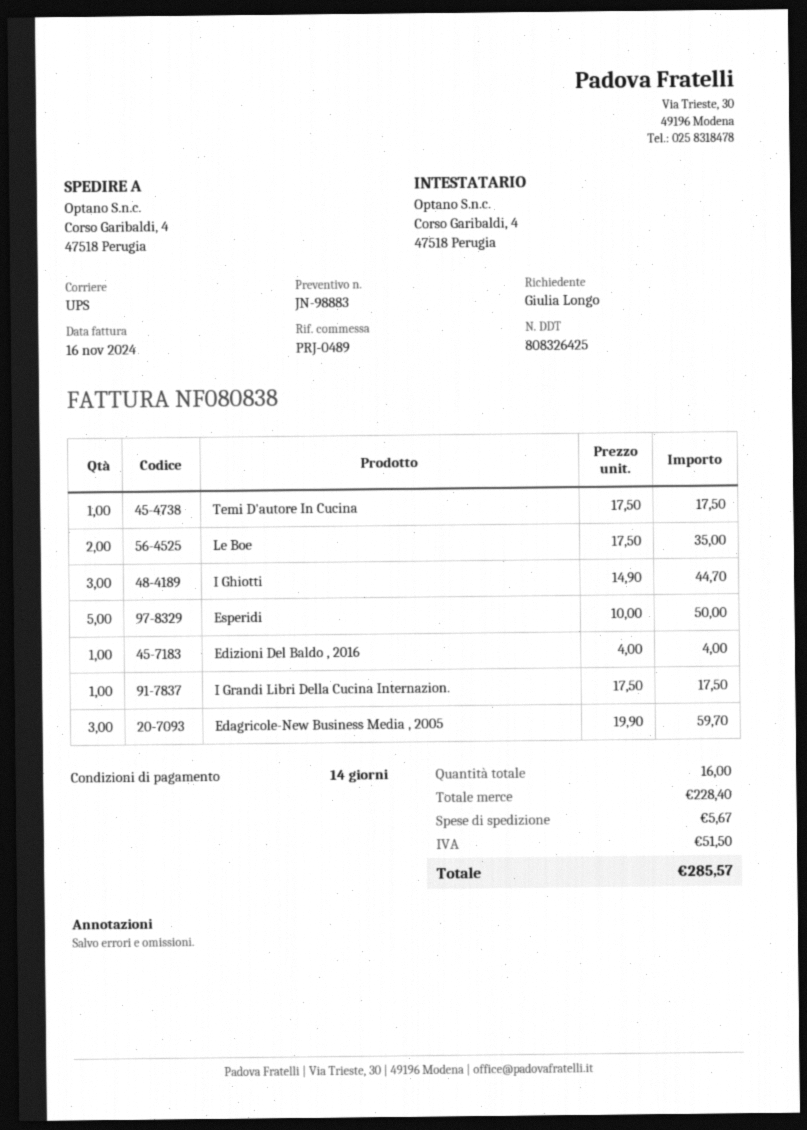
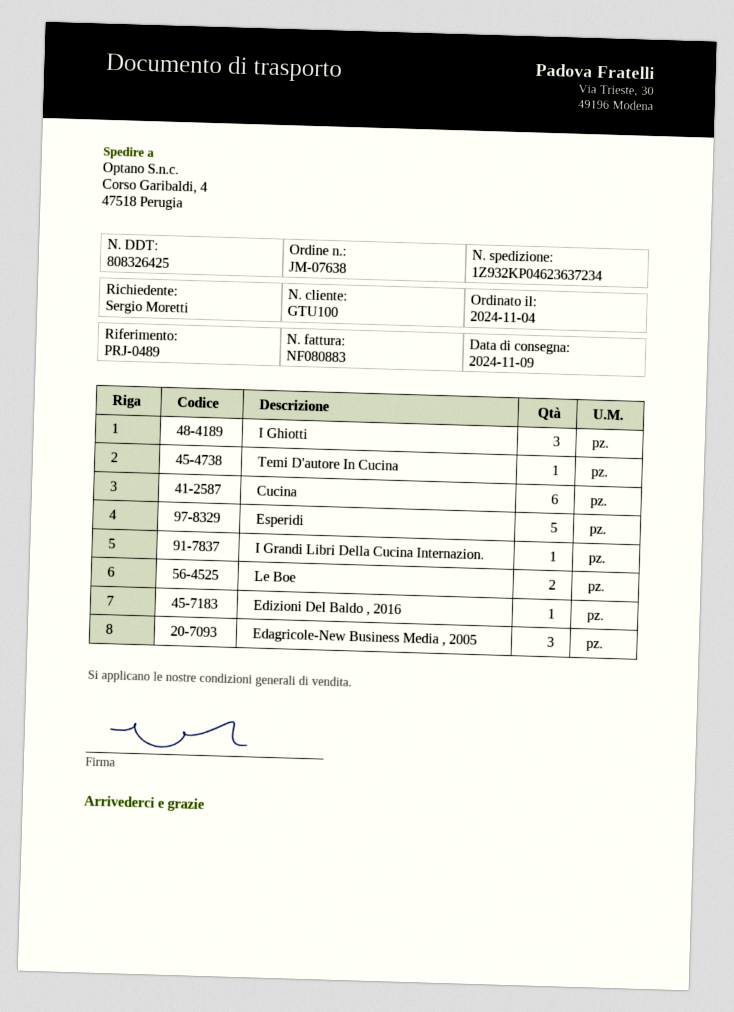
invoice number: NF080838 -> NF080883
ordered by: Giulia Longo -> Sergio Moretti
Cucina: none -> 6

